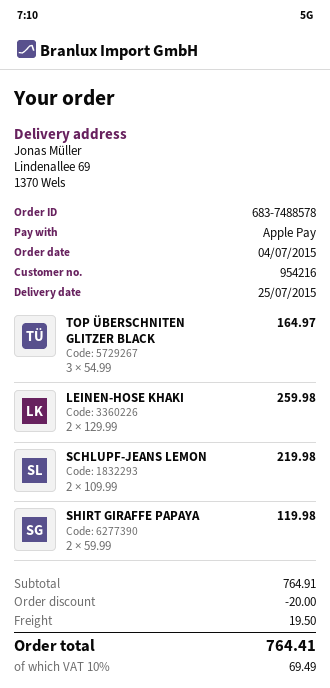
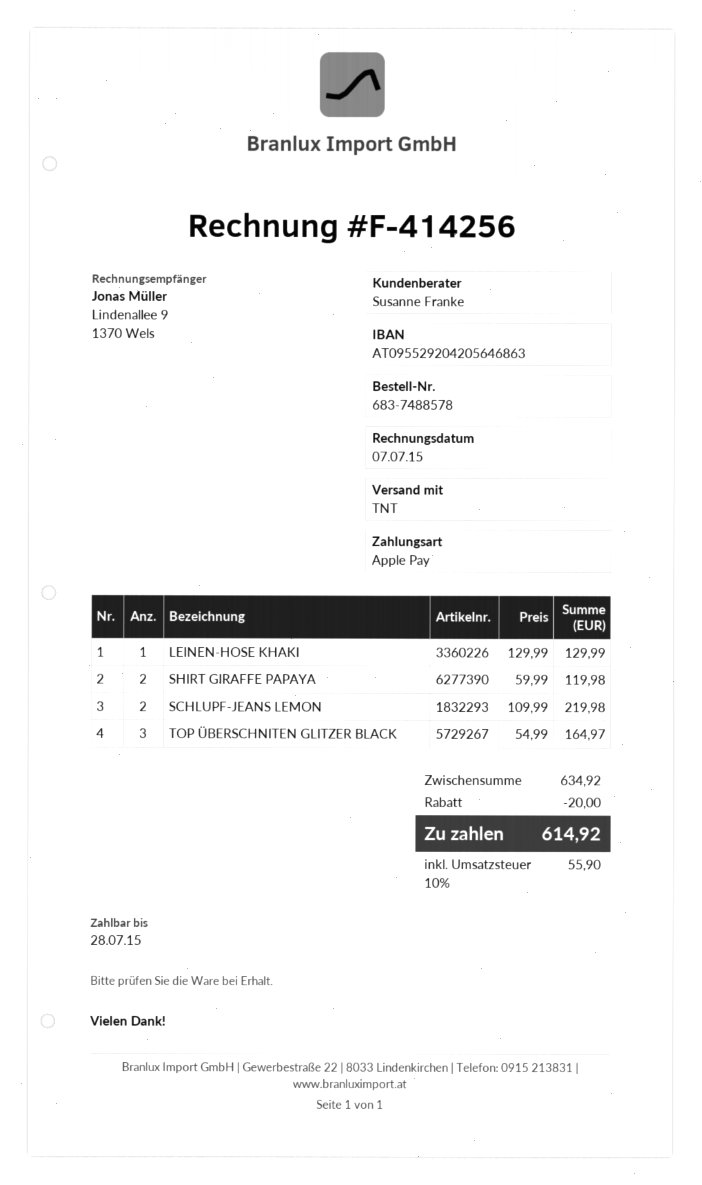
LEINEN-HOSE KHAKI: 2 x 129.99 = 259.98 -> 1 x 129.99 = 129.99
subtotal: 764.91 -> 634.92
shipping: 19.50 -> none
tax: 10% = 69.49 -> 10% = 55.90
total: 764.41 -> 614.92

